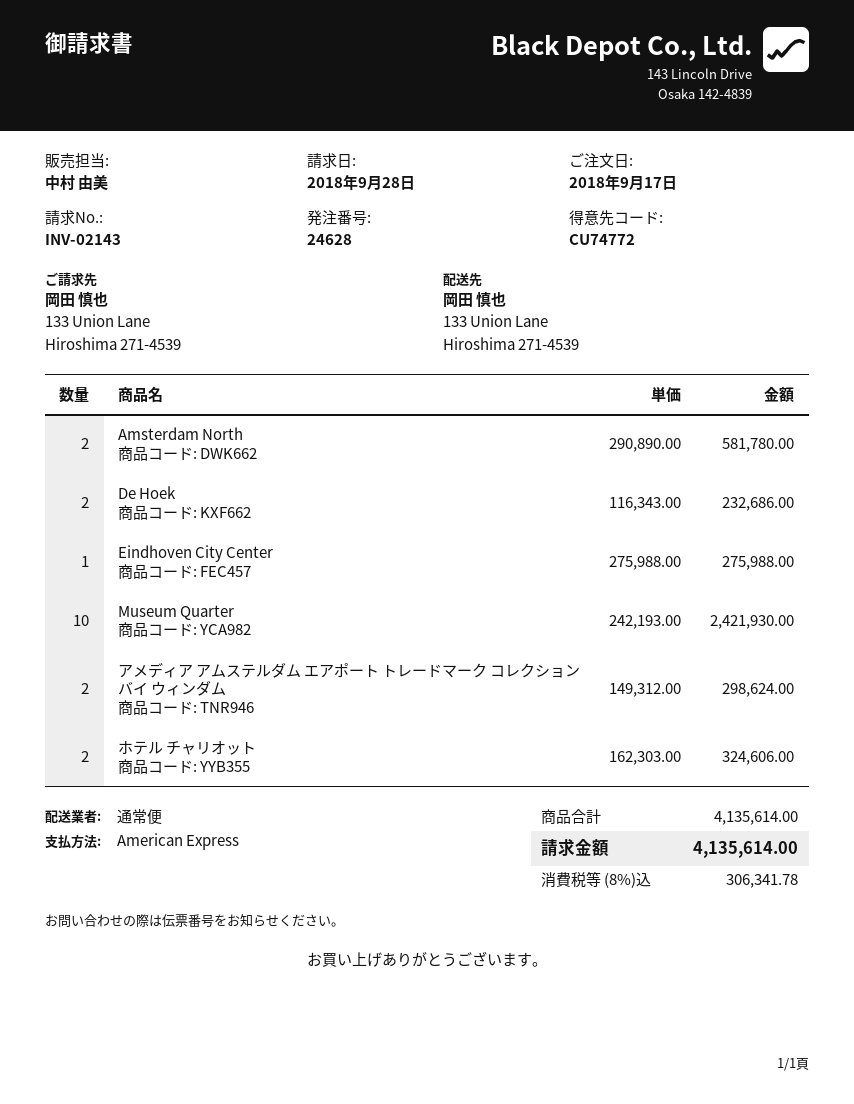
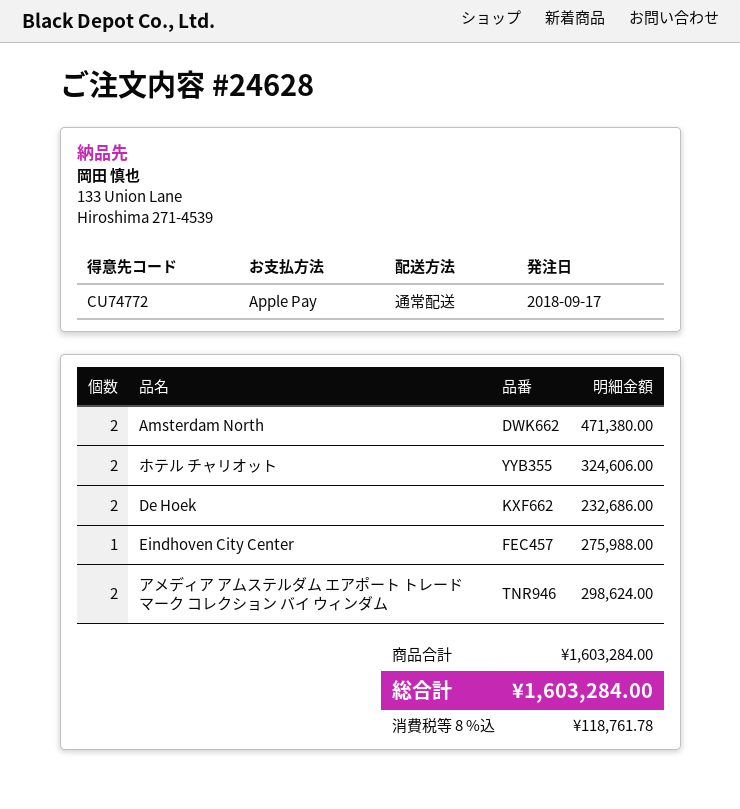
payment method: American Express -> Apple Pay
Amsterdam North: 2 for 581780.00 -> 2 for 471380.00
Museum Quarter: 10 for 2421930.00 -> none
subtotal: 4135614.00 -> 1603284.00
tax: 8% = 306341.78 -> 8% = 118761.78
total: 4135614.00 -> 1603284.00

